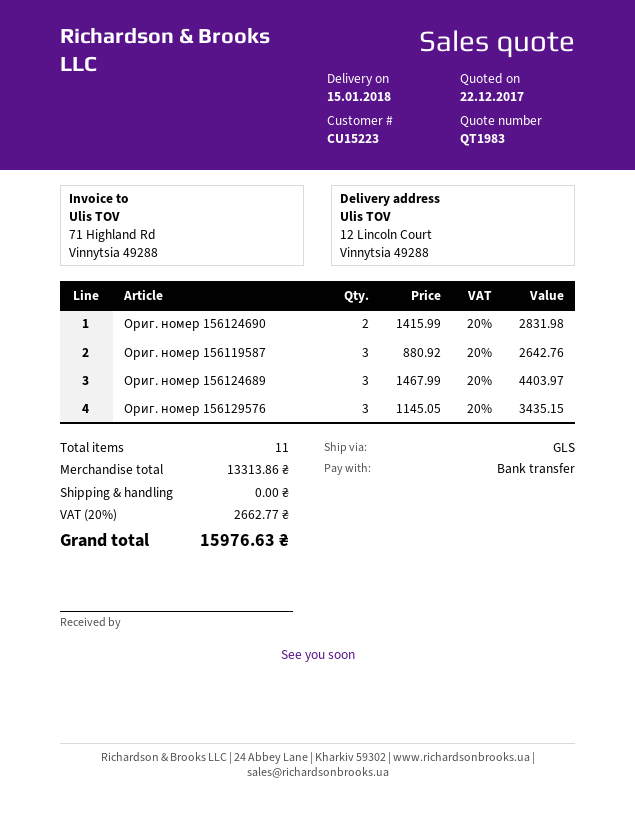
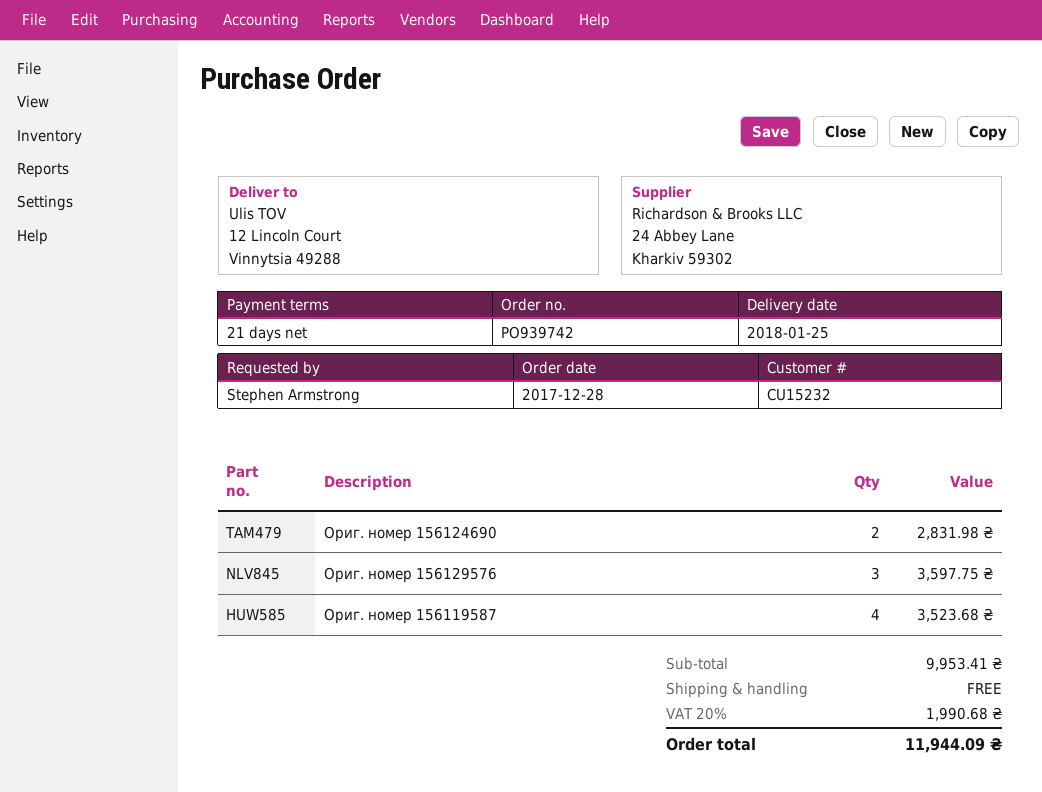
delivery date: 2018-01-15 -> 2018-01-25
customer number: CU15223 -> CU15232
Ориг. номер 156119587: 3 for 2642.76 -> 4 for 3523.68
Ориг. номер 156124689: 3 for 4403.97 -> none
Ориг. номер 156129576: 3 for 3435.15 -> 3 for 3597.75
subtotal: 13313.86 -> 9953.41
tax: 20% = 2662.77 -> 20% = 1990.68
total: 15976.63 -> 11944.09

